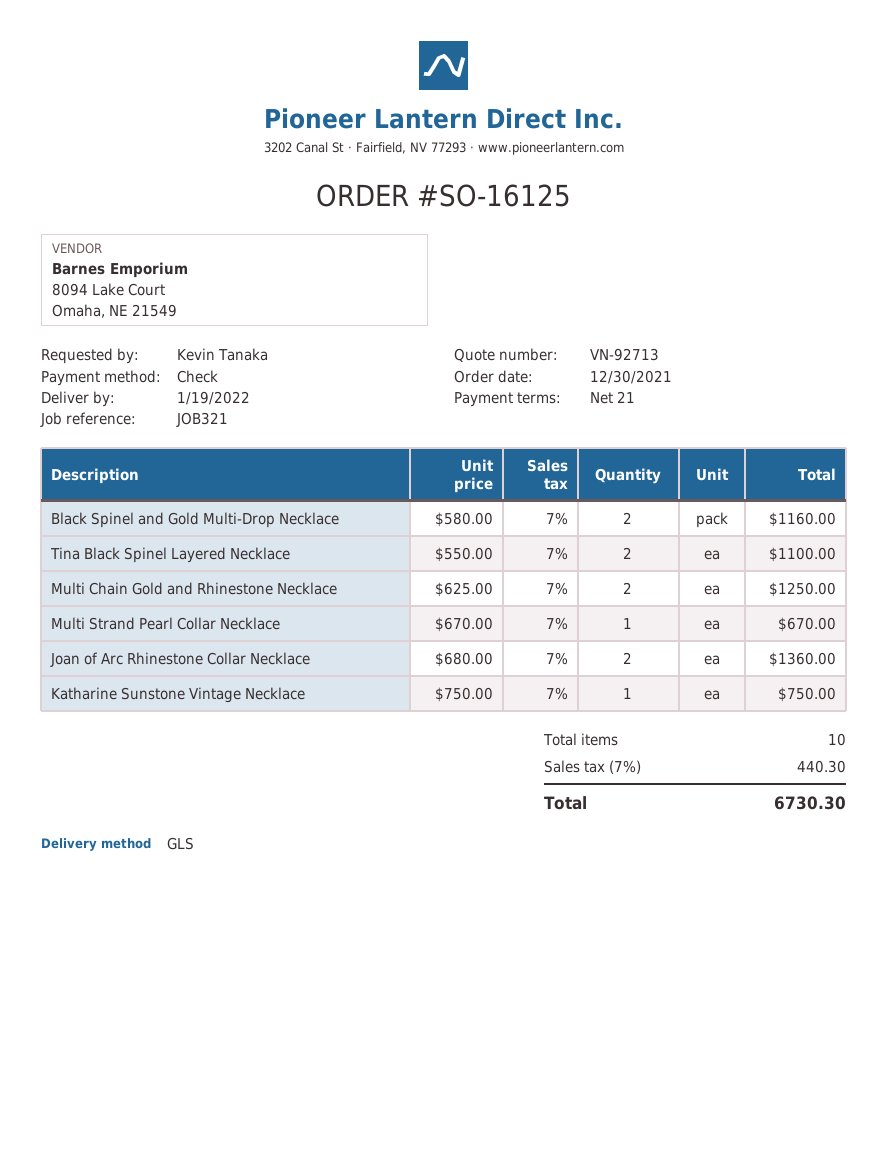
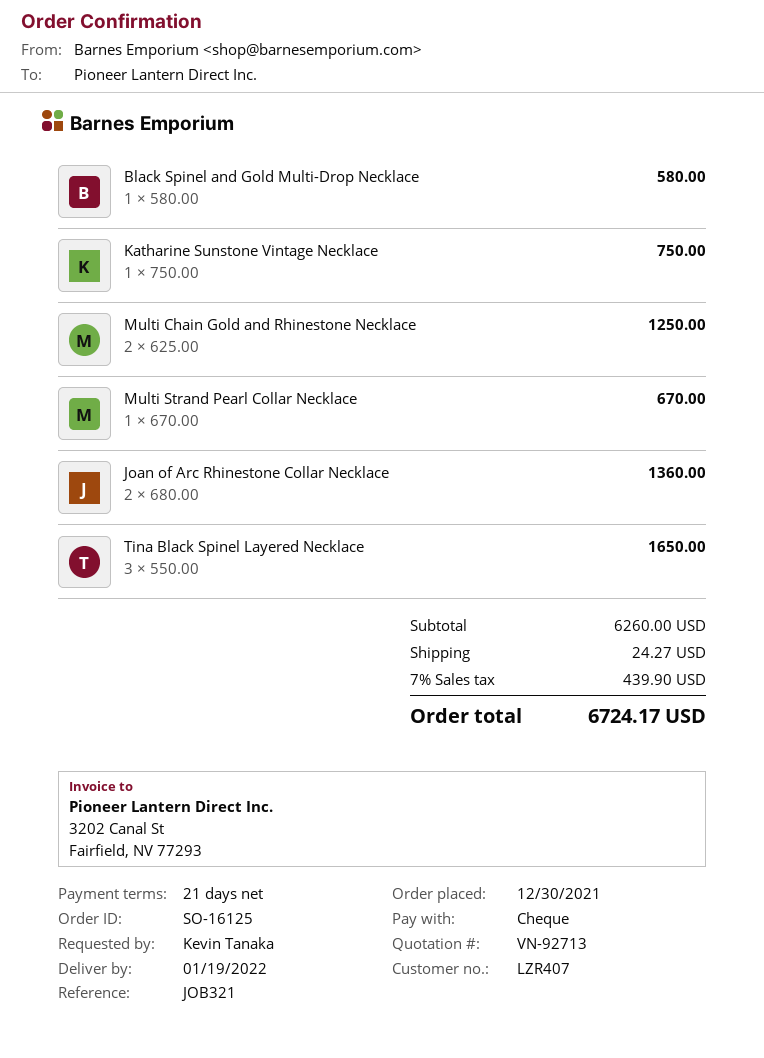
Black Spinel and Gold Multi-Drop Necklace: 2 x 580.00 = 1160.00 -> 1 x 580.00 = 580.00
Tina Black Spinel Layered Necklace: 2 x 550.00 = 1100.00 -> 3 x 550.00 = 1650.00
shipping: none -> 24.27
tax: 7% = 440.30 -> 7% = 439.90
total: 6730.30 -> 6724.17

